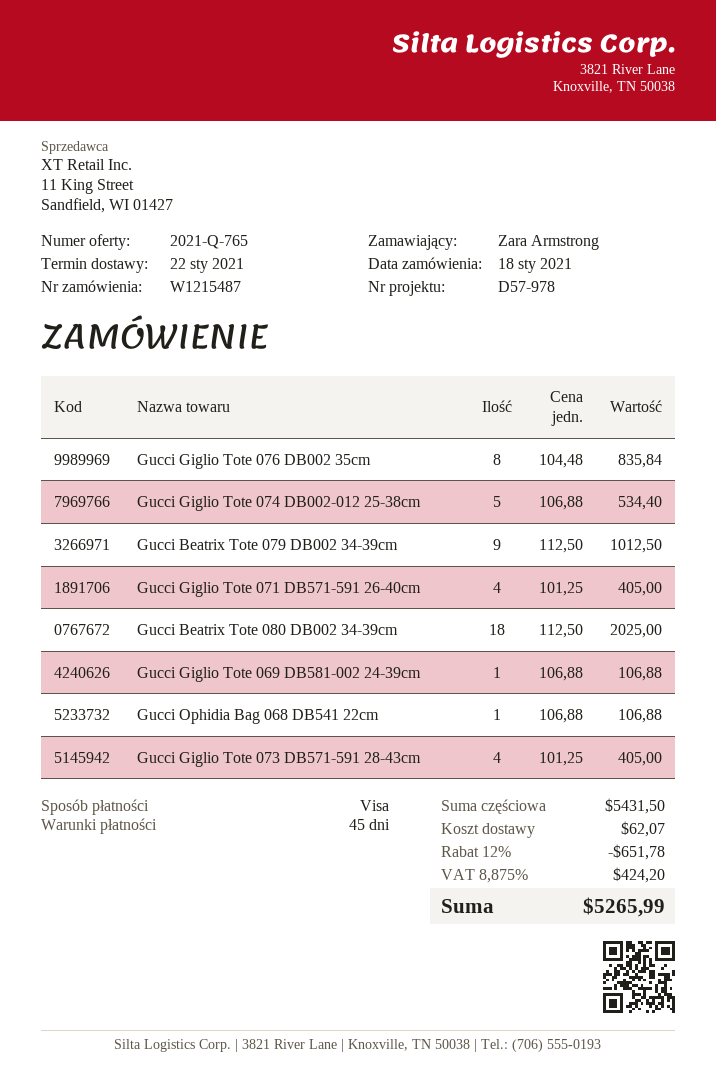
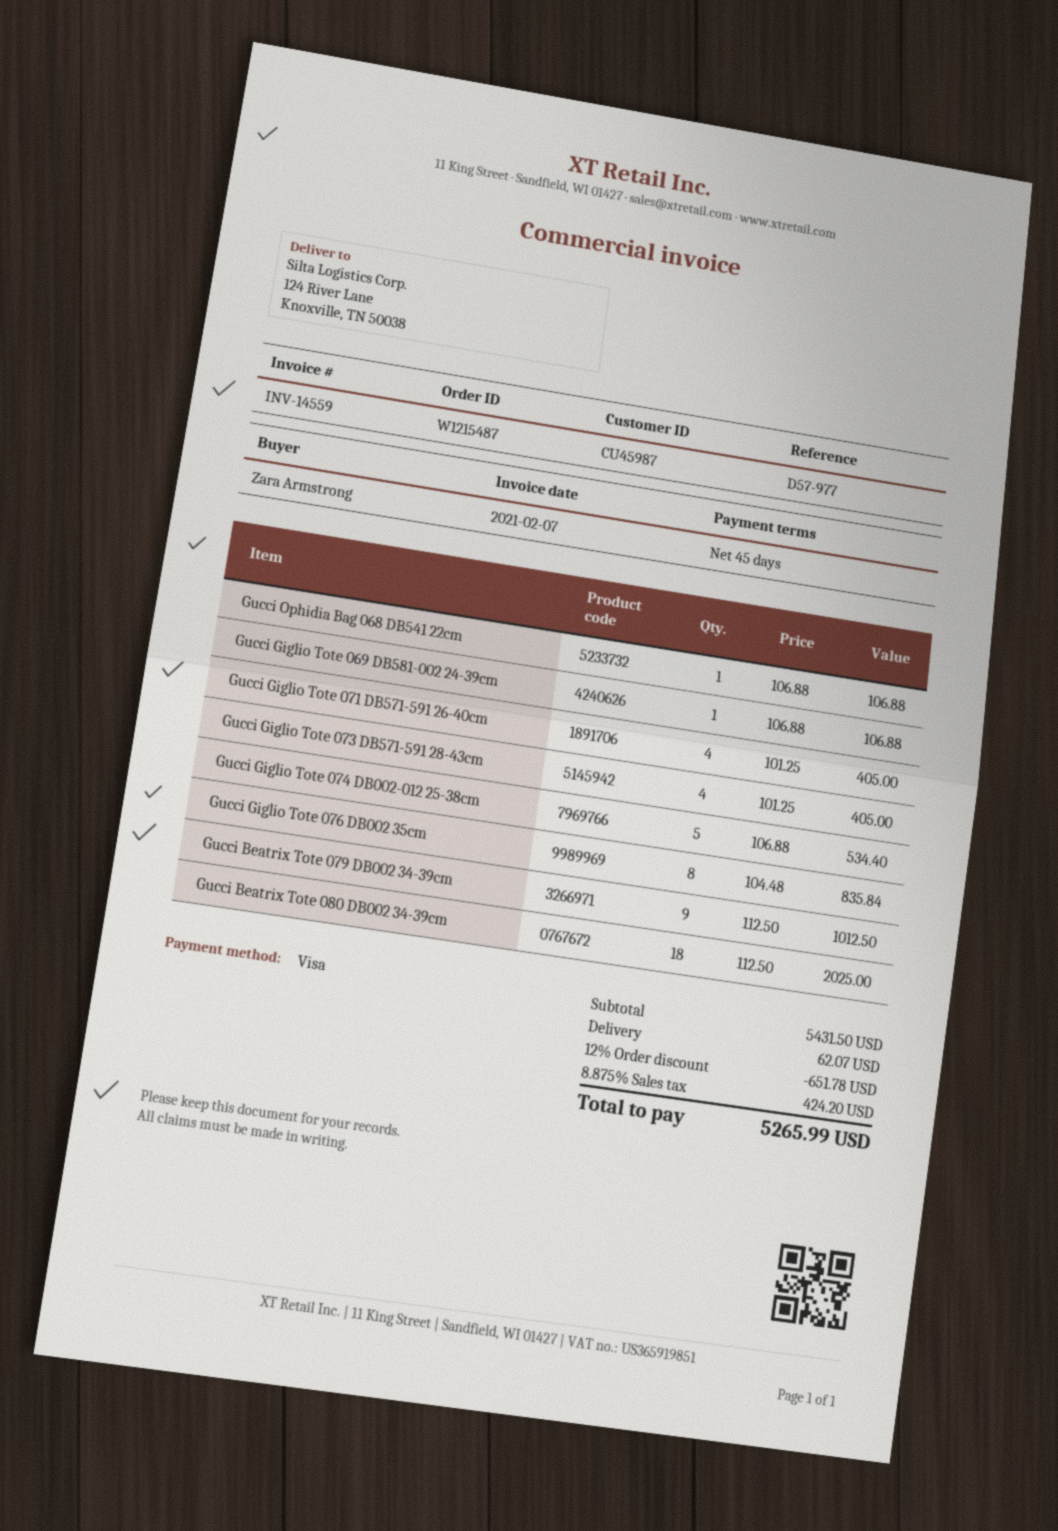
reference: D57-978 -> D57-977

